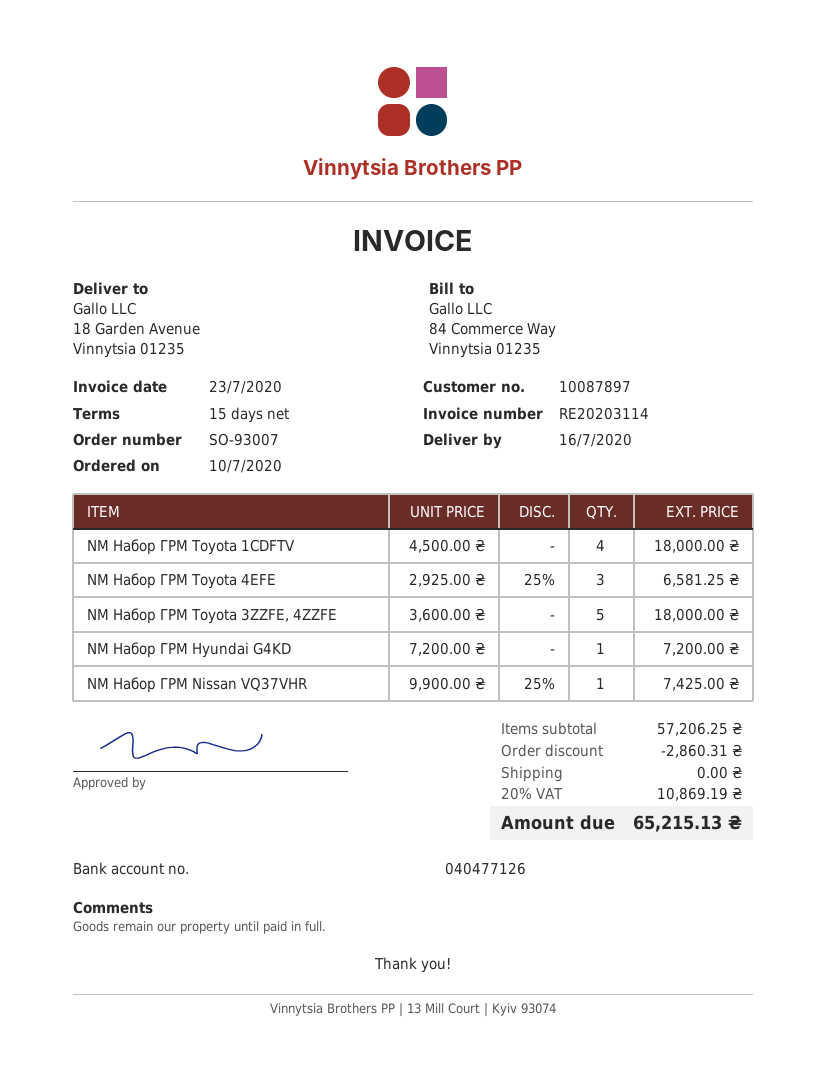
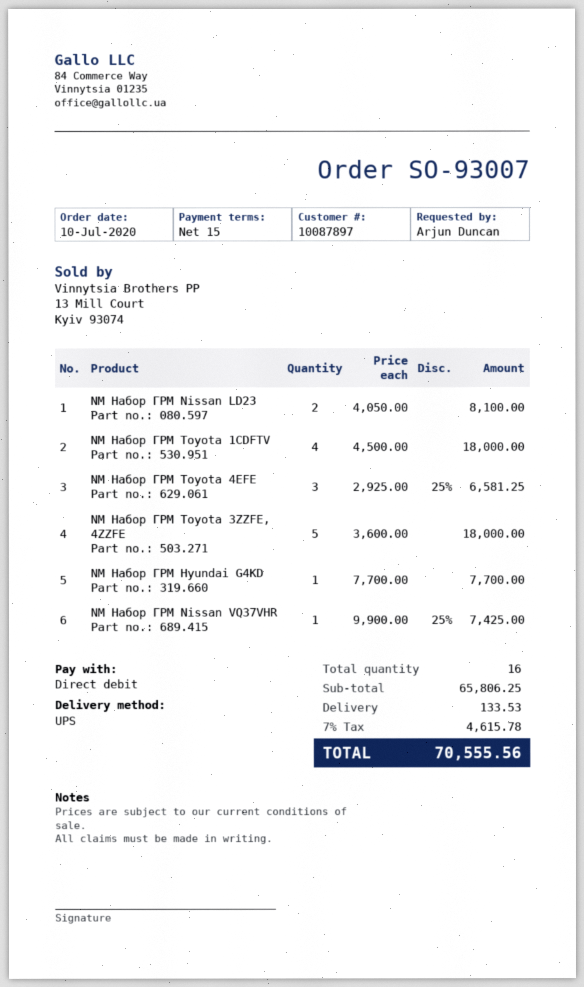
NM Набор ГРМ Hyundai G4KD: 1 x 7200.00 = 7200.00 -> 1 x 7700.00 = 7700.00
NM Набор ГРМ Nissan LD23: none -> 2 x 4050.00 = 8100.00
subtotal: 57206.25 -> 65806.25
discount: 2860.31 -> none
shipping: 0.00 -> 133.53
tax: 20% = 10869.19 -> 7% = 4615.78
total: 65215.13 -> 70555.56

